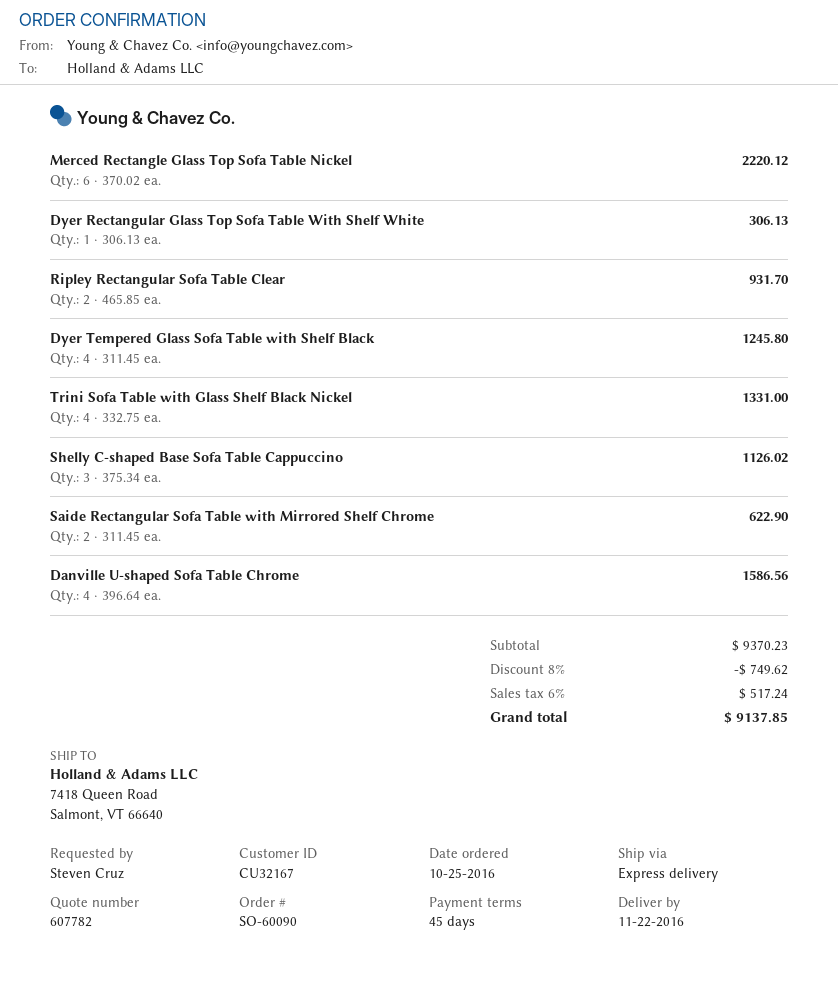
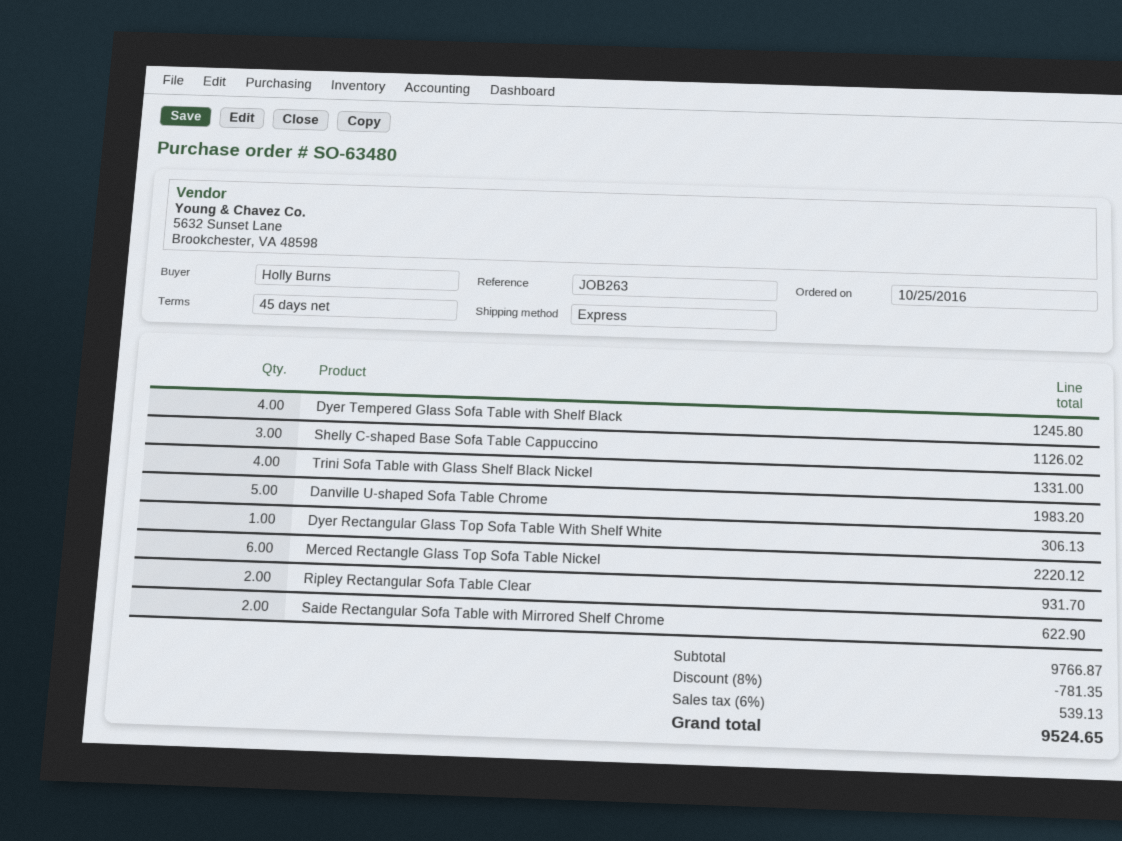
order number: SO-60090 -> SO-63480
ordered by: Steven Cruz -> Holly Burns
Danville U-shaped Sofa Table Chrome: 4 for 1586.56 -> 5 for 1983.20
subtotal: 9370.23 -> 9766.87
discount: 8% = 749.62 -> 8% = 781.35
tax: 6% = 517.24 -> 6% = 539.13
total: 9137.85 -> 9524.65

